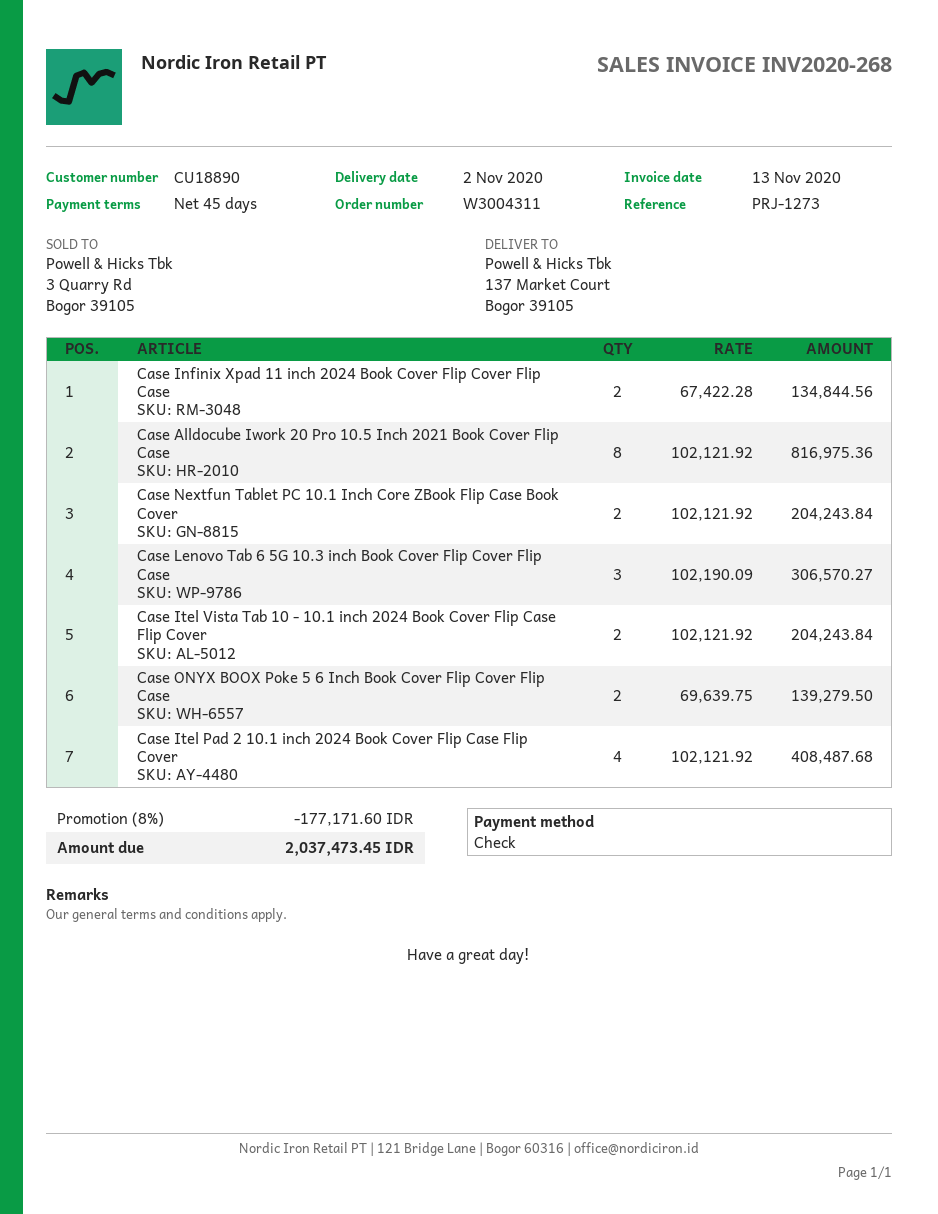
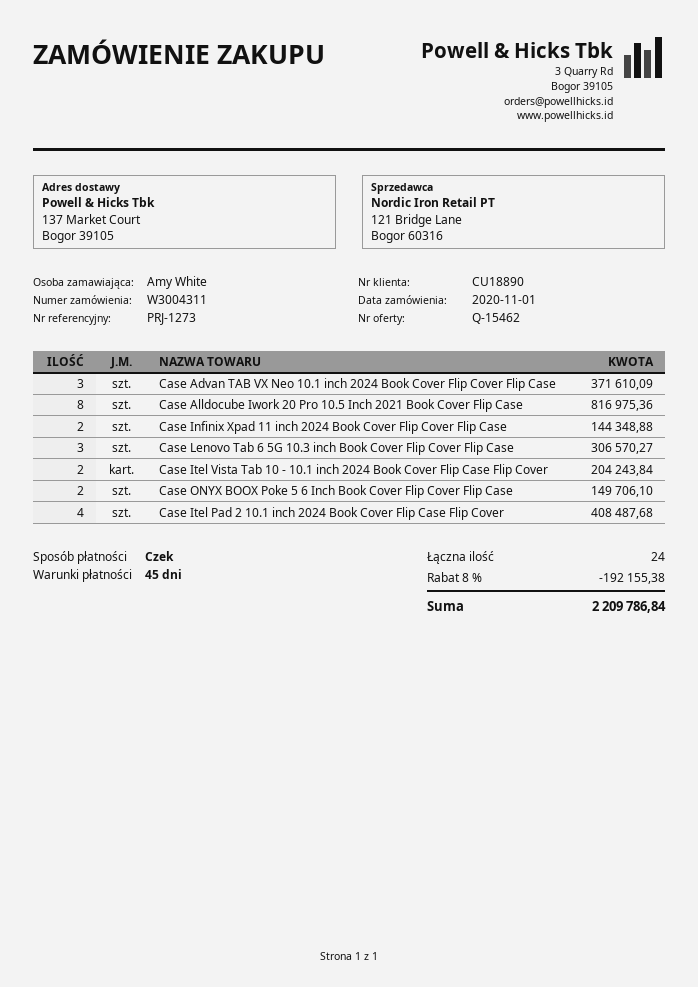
Case Infinix Xpad 11 inch 2024 Book Cover Flip Cover Flip Case: 2 for 134844.56 -> 2 for 144348.88
Case Nextfun Tablet PC 10.1 Inch Core ZBook Flip Case Book Cover: 2 for 204243.84 -> none
Case ONYX BOOX Poke 5 6 Inch Book Cover Flip Cover Flip Case: 2 for 139279.50 -> 2 for 149706.10
Case Advan TAB VX Neo 10.1 inch 2024 Book Cover Flip Cover Flip Case: none -> 3 for 371610.09
discount: 8% = 177171.60 -> 8% = 192155.38
total: 2037473.45 -> 2209786.84

